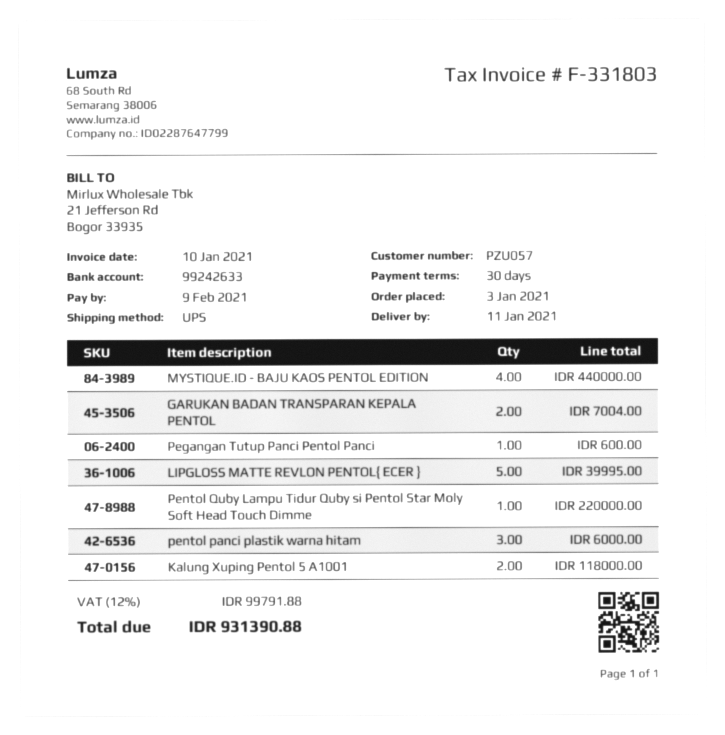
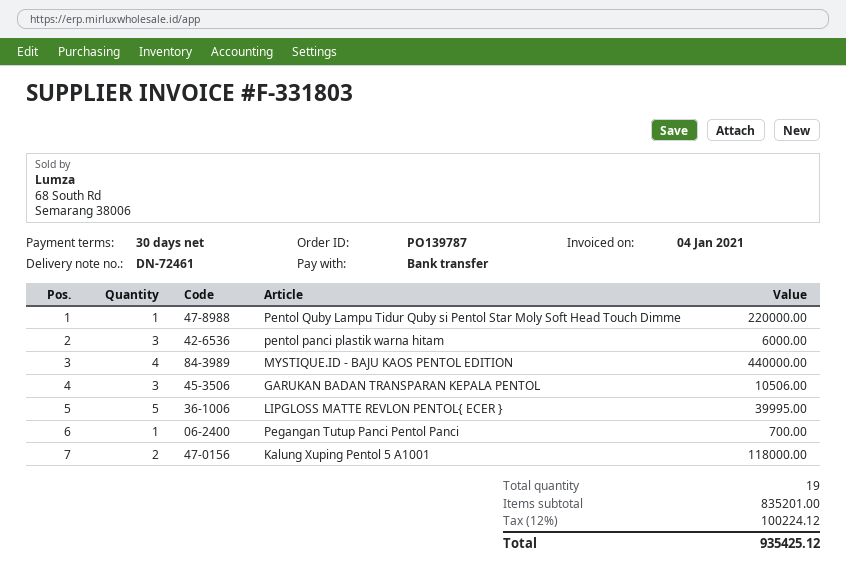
invoice date: 2021-01-10 -> 2021-01-04
GARUKAN BADAN TRANSPARAN KEPALA PENTOL: 2 for 7004.00 -> 3 for 10506.00
Pegangan Tutup Panci Pentol Panci: 1 for 600.00 -> 1 for 700.00
tax: 12% = 99791.88 -> 12% = 100224.12
total: 931390.88 -> 935425.12

